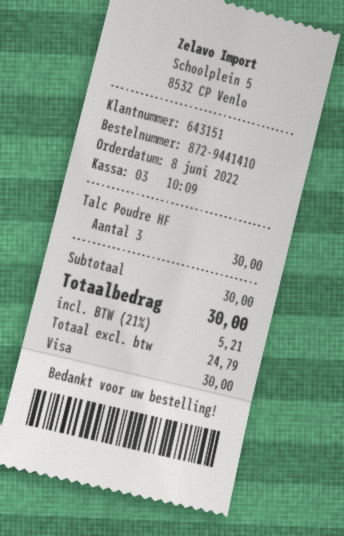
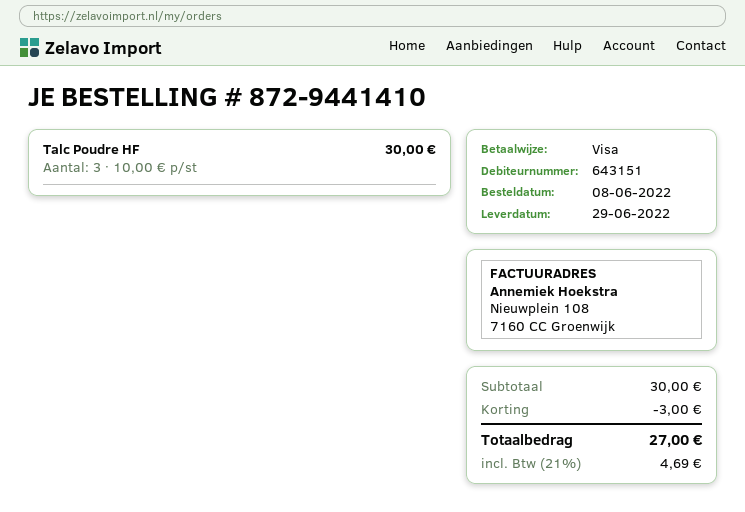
discount: none -> 3.00
tax: 21% = 5.21 -> 21% = 4.69
total: 30.00 -> 27.00

